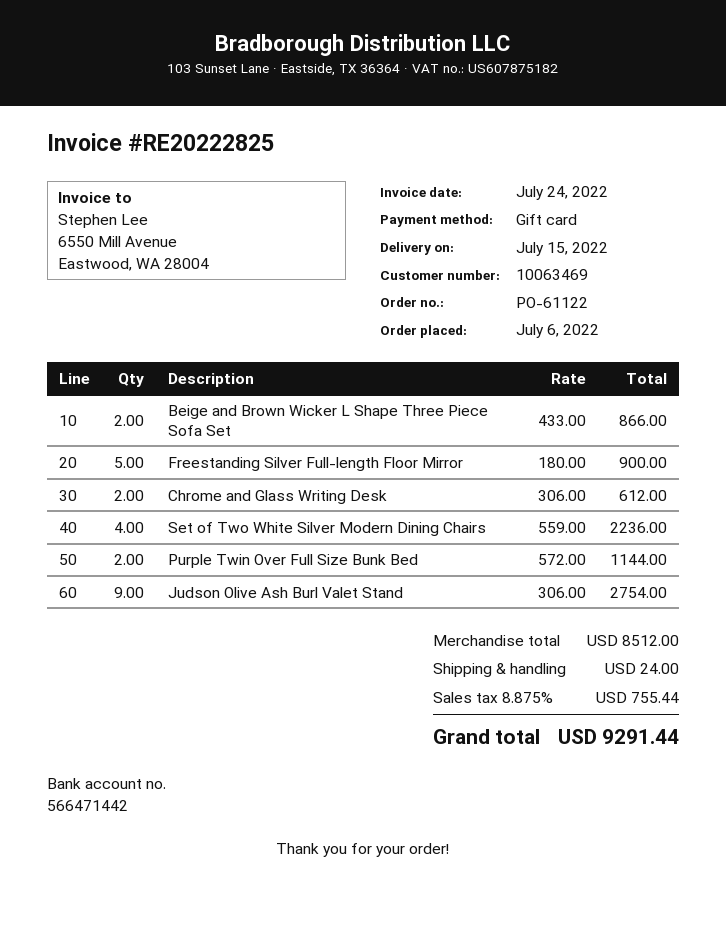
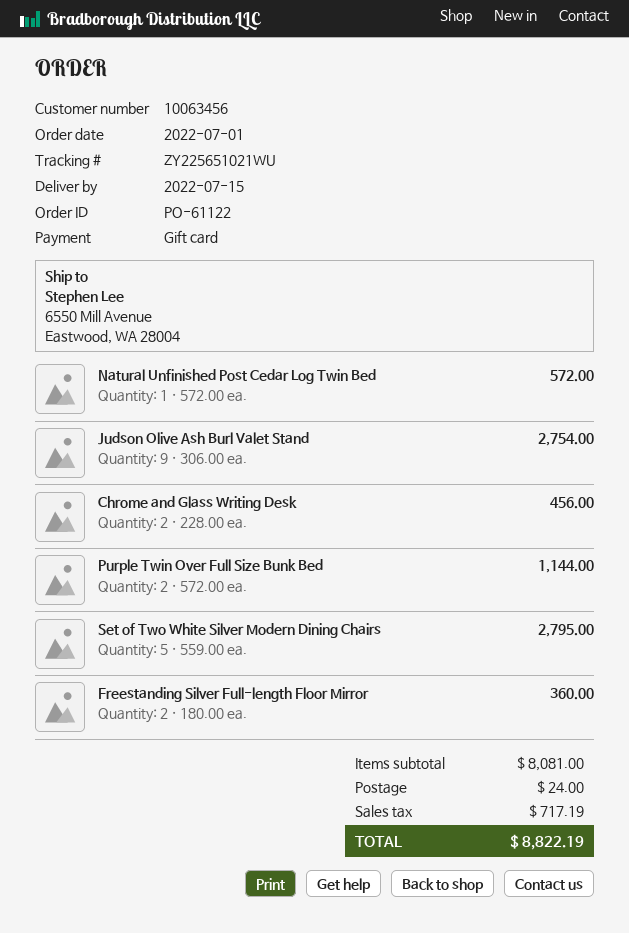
order date: 2022-07-06 -> 2022-07-01
customer number: 10063469 -> 10063456
Beige and Brown Wicker L Shape Three Piece Sofa Set: 2 x 433.00 = 866.00 -> none
Freestanding Silver Full-length Floor Mirror: 5 x 180.00 = 900.00 -> 2 x 180.00 = 360.00
Chrome and Glass Writing Desk: 2 x 306.00 = 612.00 -> 2 x 228.00 = 456.00
Set of Two White Silver Modern Dining Chairs: 4 x 559.00 = 2236.00 -> 5 x 559.00 = 2795.00
Natural Unfinished Post Cedar Log Twin Bed: none -> 1 x 572.00 = 572.00
subtotal: 8512.00 -> 8081.00
tax: 755.44 -> 717.19
total: 9291.44 -> 8822.19

